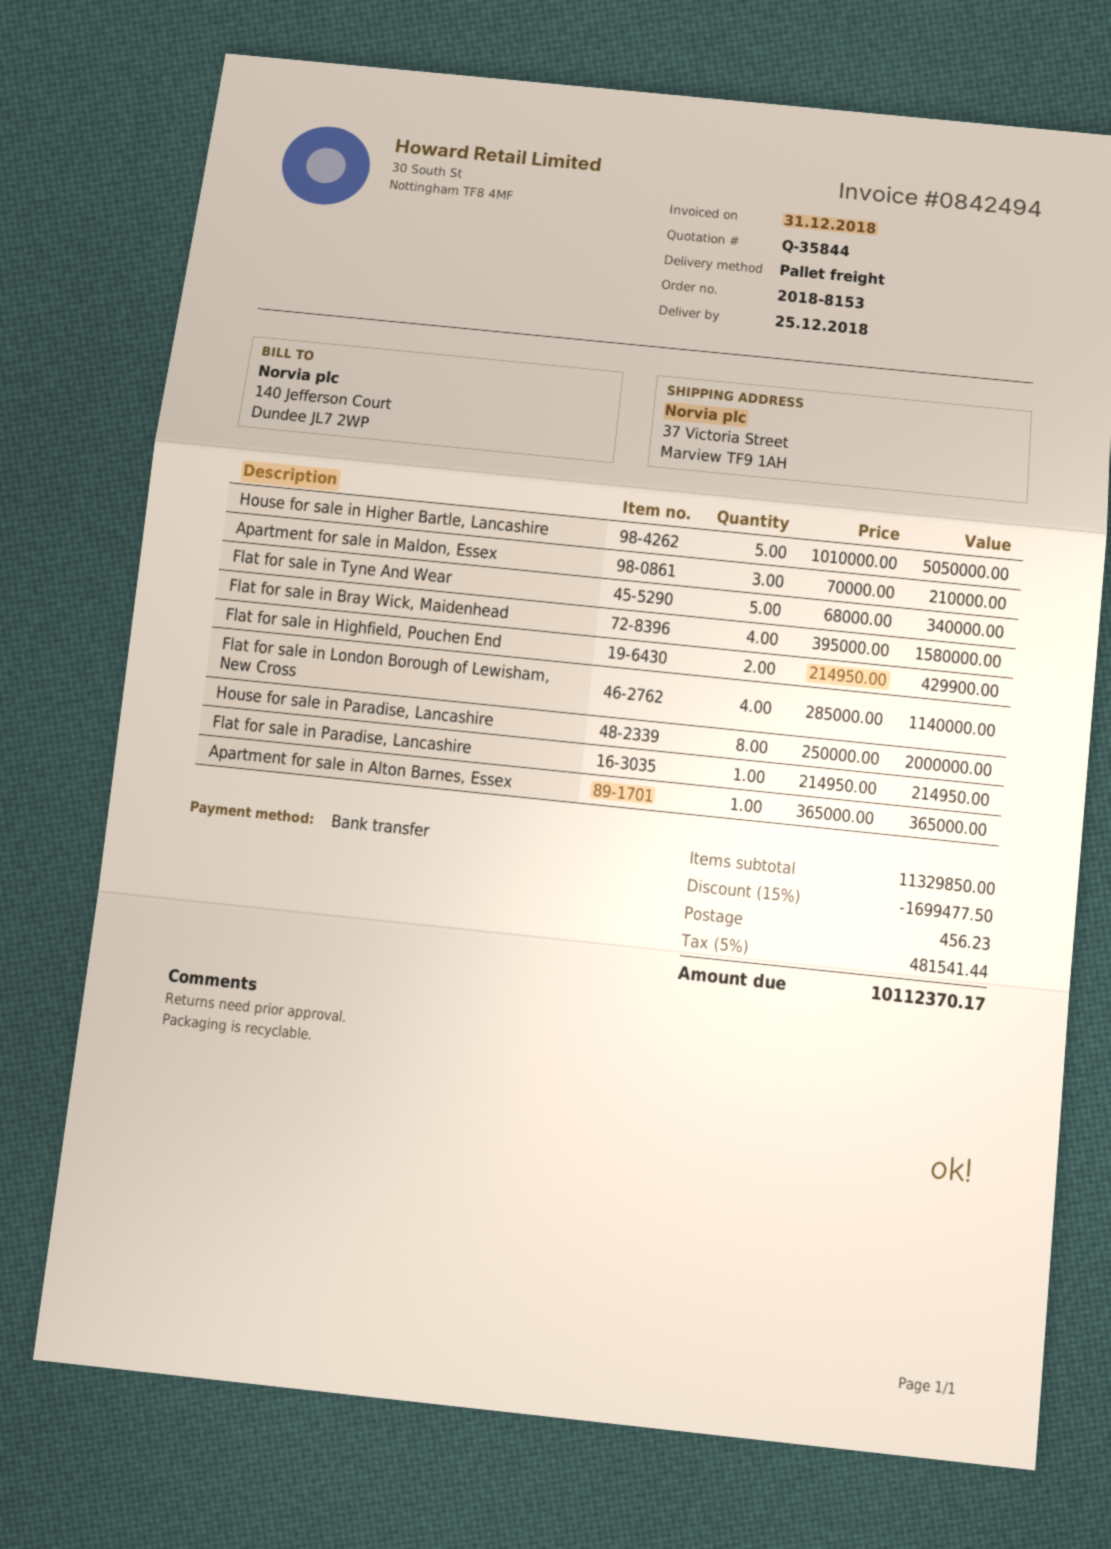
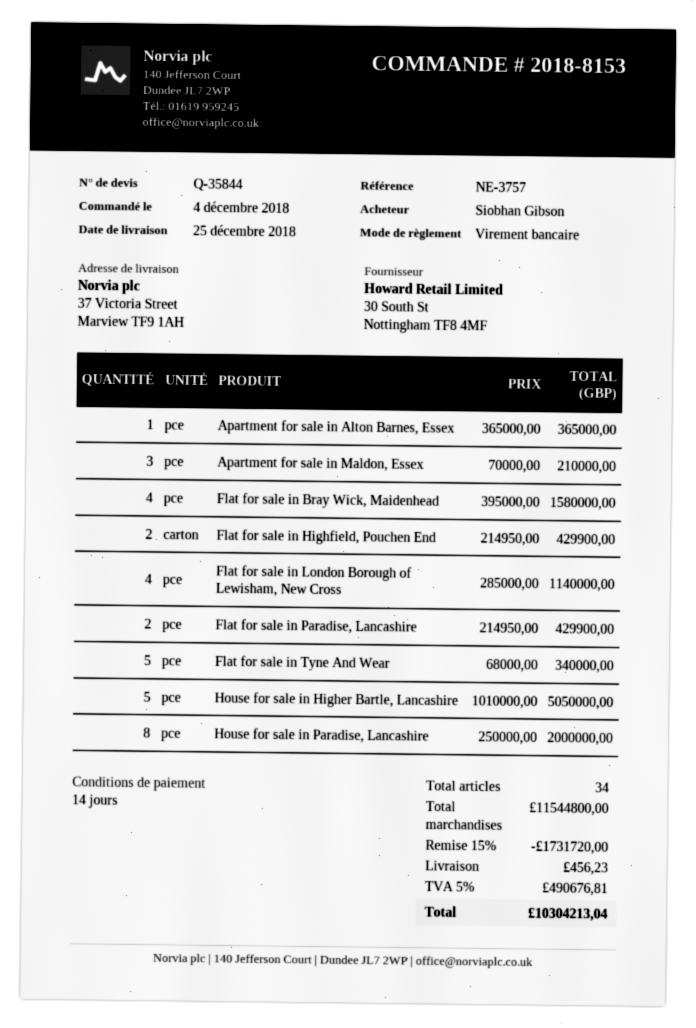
Flat for sale in Paradise, Lancashire: 1 x 214950.00 = 214950.00 -> 2 x 214950.00 = 429900.00
subtotal: 11329850.00 -> 11544800.00
discount: 15% = 1699477.50 -> 15% = 1731720.00
tax: 5% = 481541.44 -> 5% = 490676.81
total: 10112370.17 -> 10304213.04

